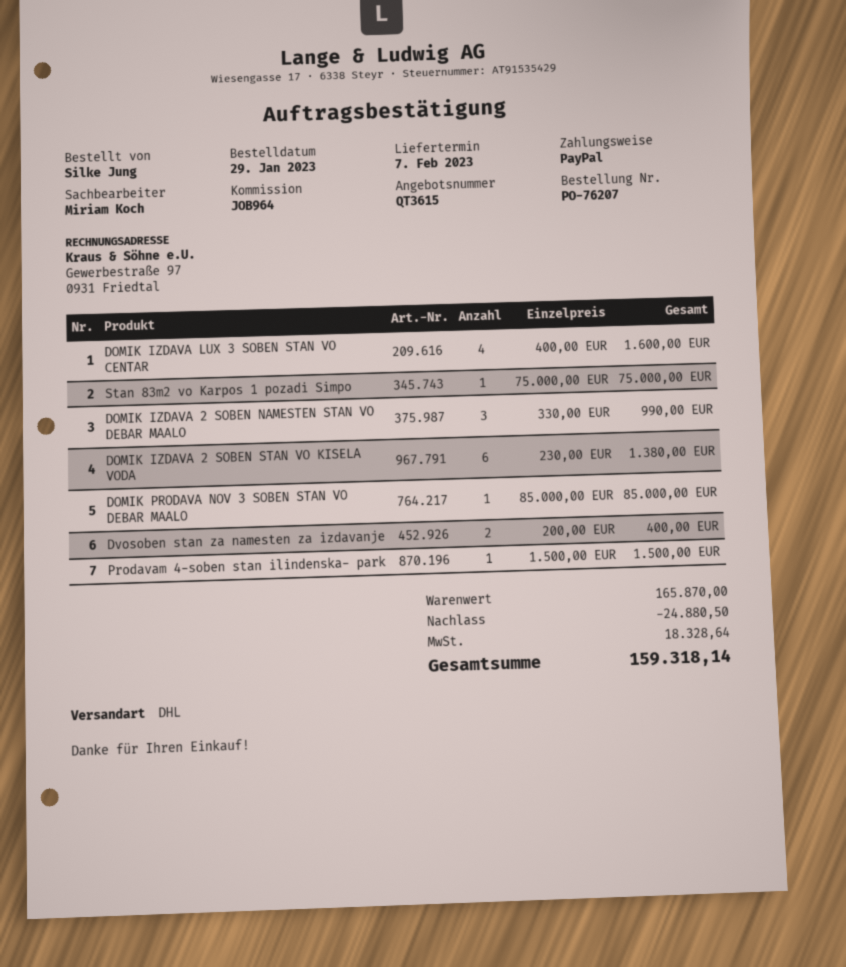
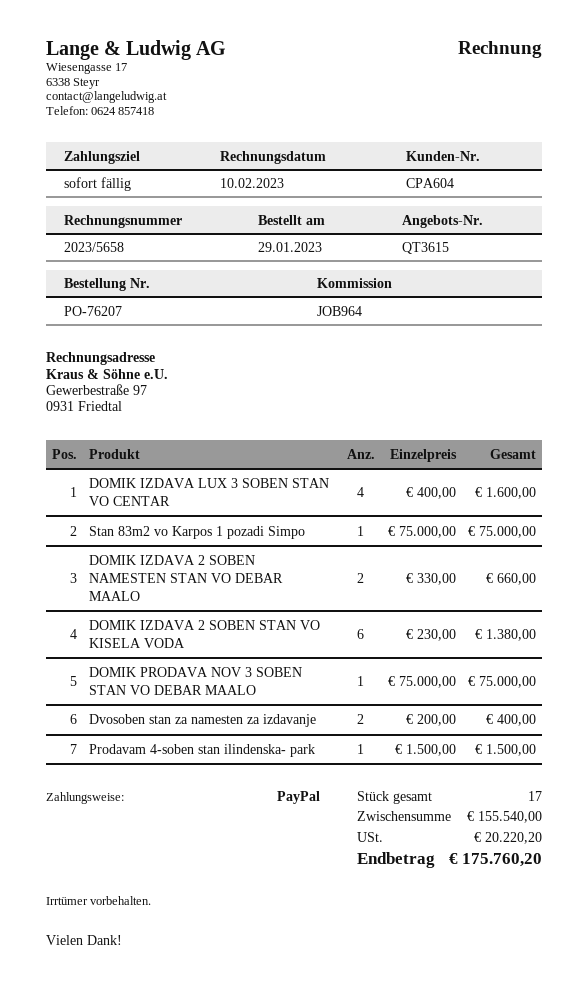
DOMIK IZDAVA 2 SOBEN NAMESTEN STAN VO DEBAR MAALO: 3 x 330.00 = 990.00 -> 2 x 330.00 = 660.00
DOMIK PRODAVA NOV 3 SOBEN STAN VO DEBAR MAALO: 1 x 85000.00 = 85000.00 -> 1 x 75000.00 = 75000.00
subtotal: 165870.00 -> 155540.00
discount: 24880.50 -> none
tax: 18328.64 -> 20220.20
total: 159318.14 -> 175760.20

